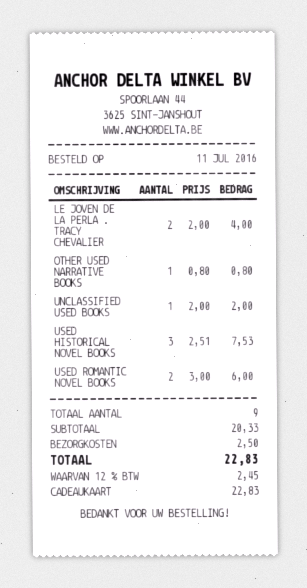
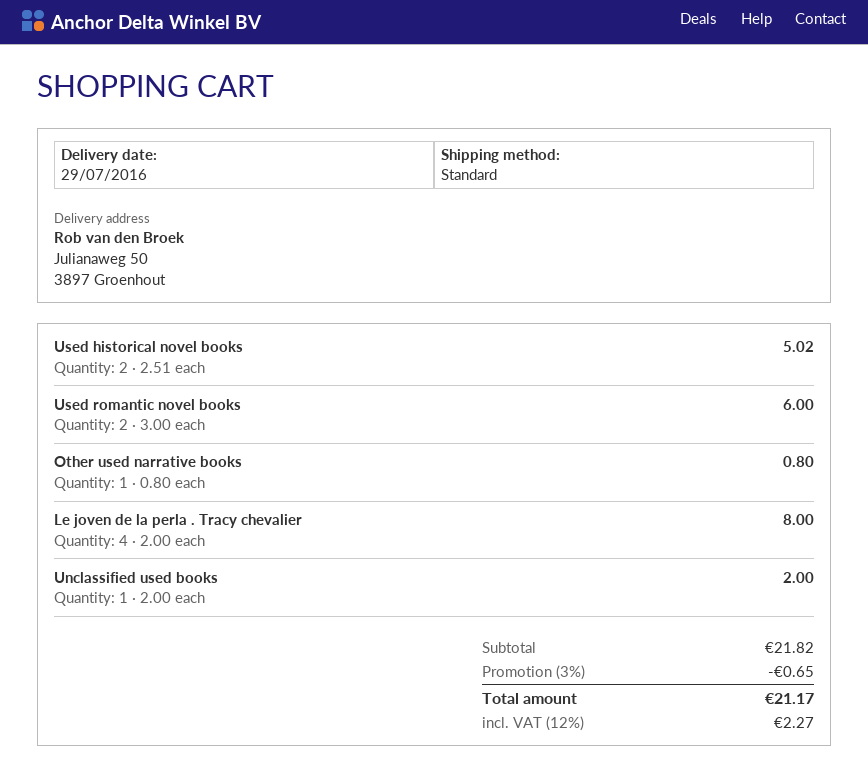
LE JOVEN DE LA PERLA . TRACY CHEVALIER: 2 x 2.00 = 4.00 -> 4 x 2.00 = 8.00
USED HISTORICAL NOVEL BOOKS: 3 x 2.51 = 7.53 -> 2 x 2.51 = 5.02
subtotal: 20.33 -> 21.82
discount: none -> 3% = 0.65
shipping: 2.50 -> none
tax: 12% = 2.45 -> 12% = 2.27
total: 22.83 -> 21.17

